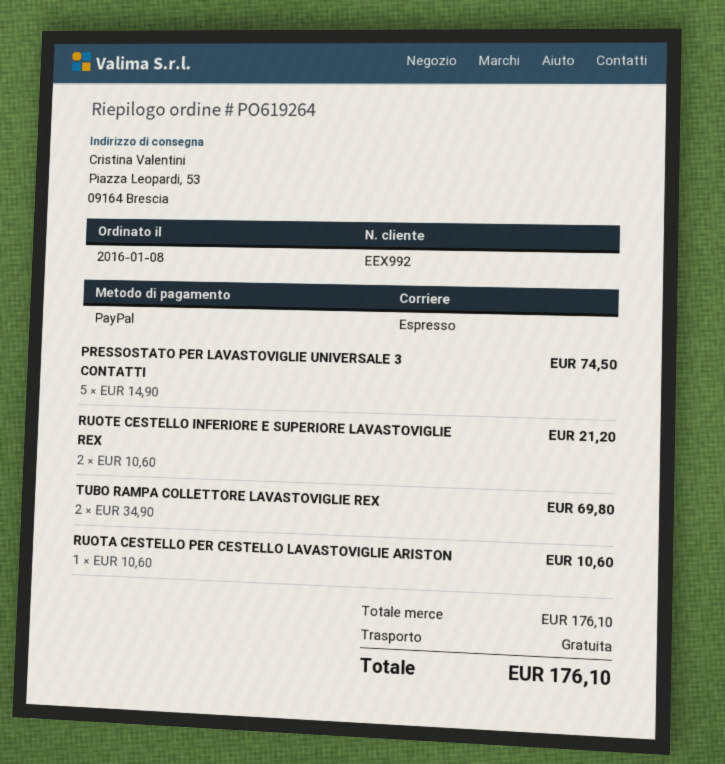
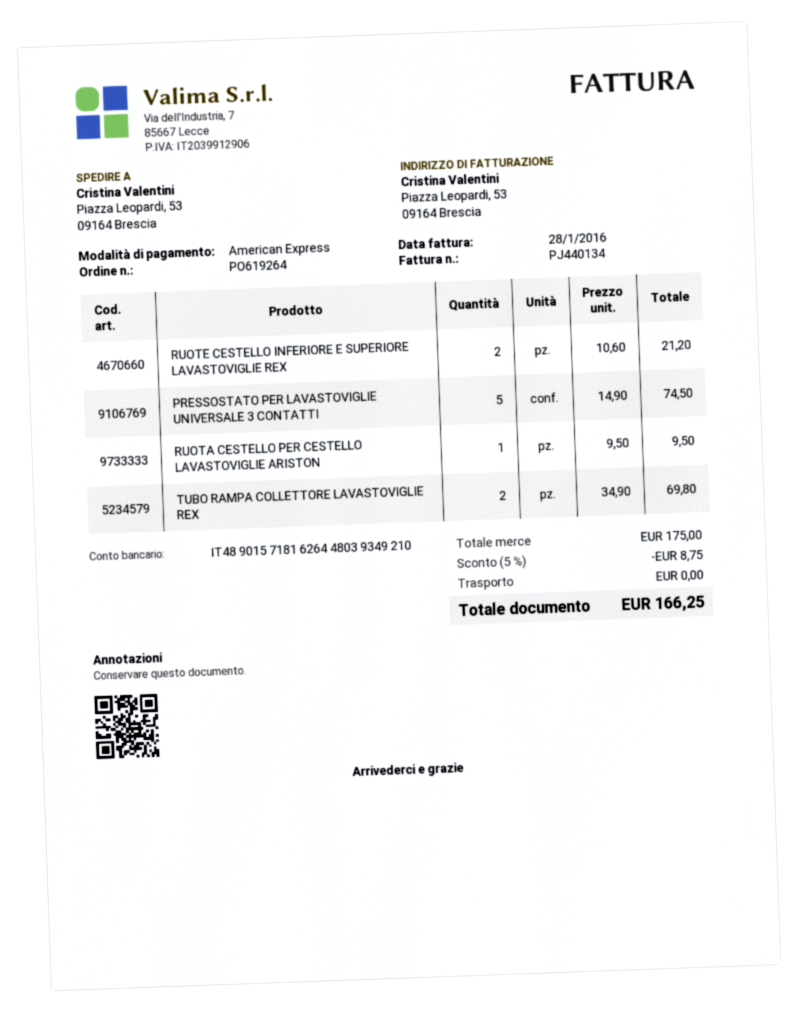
payment method: PayPal -> American Express
RUOTA CESTELLO PER CESTELLO LAVASTOVIGLIE ARISTON: 1 x 10.60 = 10.60 -> 1 x 9.50 = 9.50
subtotal: 176.10 -> 175.00
discount: none -> 5% = 8.75
total: 176.10 -> 166.25

